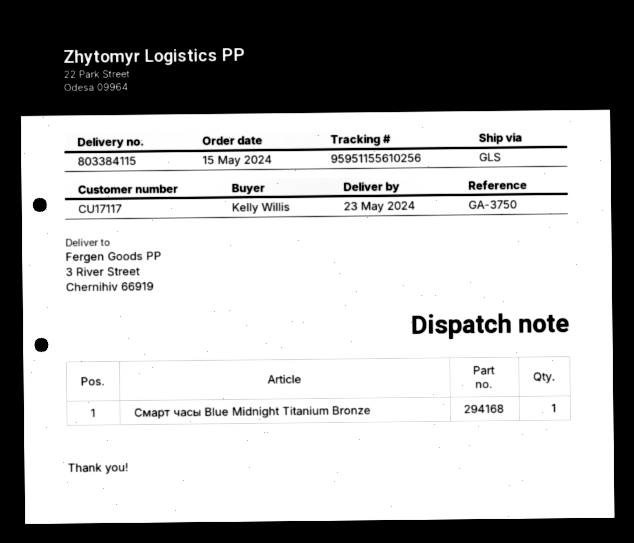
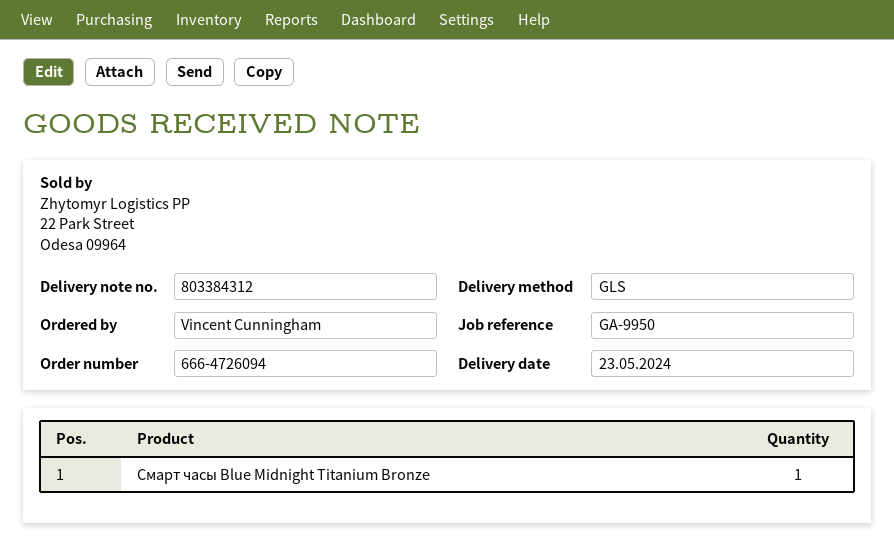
delivery note number: 803384115 -> 803384312
reference: GA-3750 -> GA-9950
ordered by: Kelly Willis -> Vincent Cunningham

